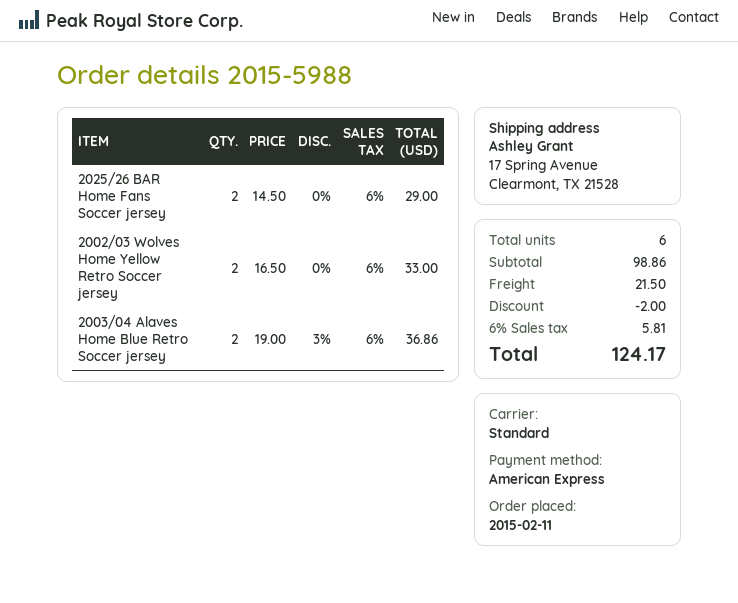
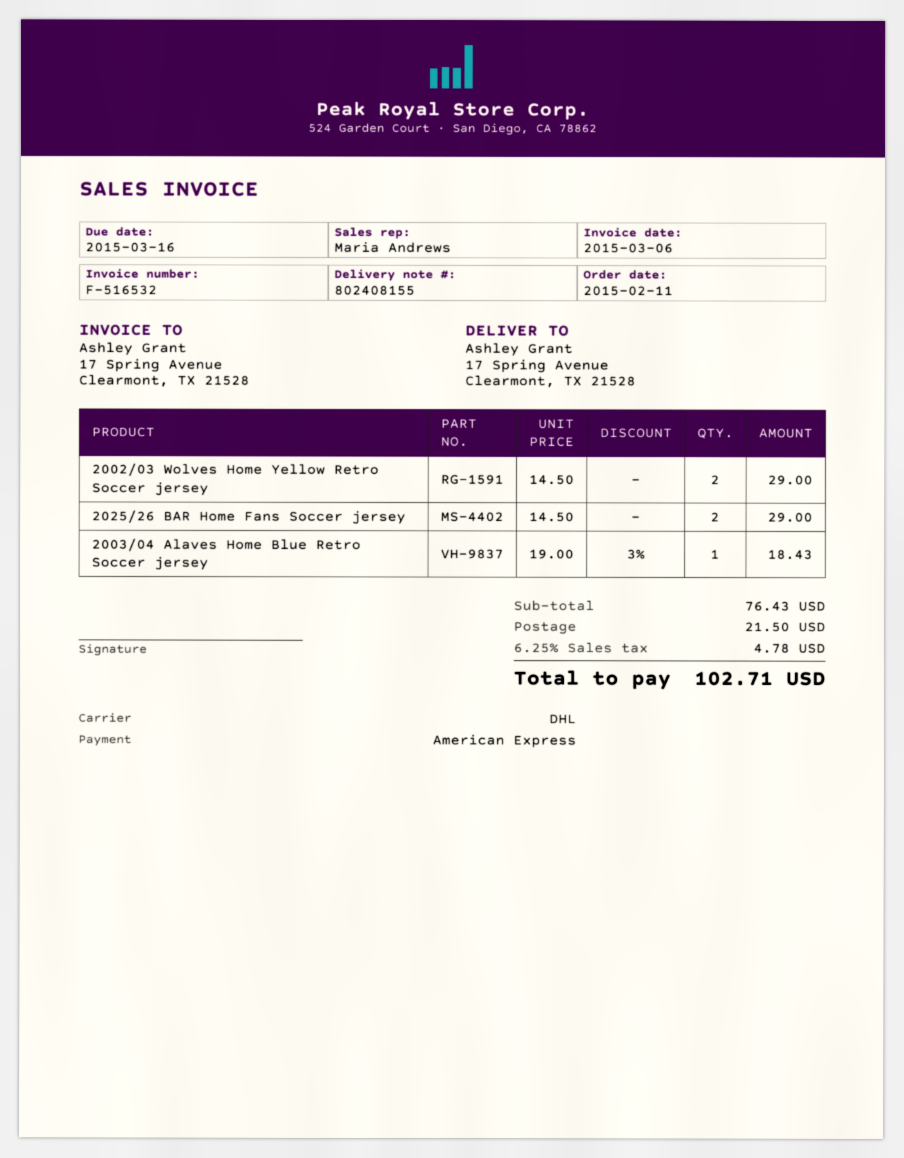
shipping method: standard -> DHL
2002/03 Wolves Home Yellow Retro Soccer jersey: 2 x 16.50 = 33.00 -> 2 x 14.50 = 29.00
2003/04 Alaves Home Blue Retro Soccer jersey: 2 x 19.00 - 3% = 36.86 -> 1 x 19.00 - 3% = 18.43
subtotal: 98.86 -> 76.43
discount: 2.00 -> none
tax: 6% = 5.81 -> 6.25% = 4.78
total: 124.17 -> 102.71

